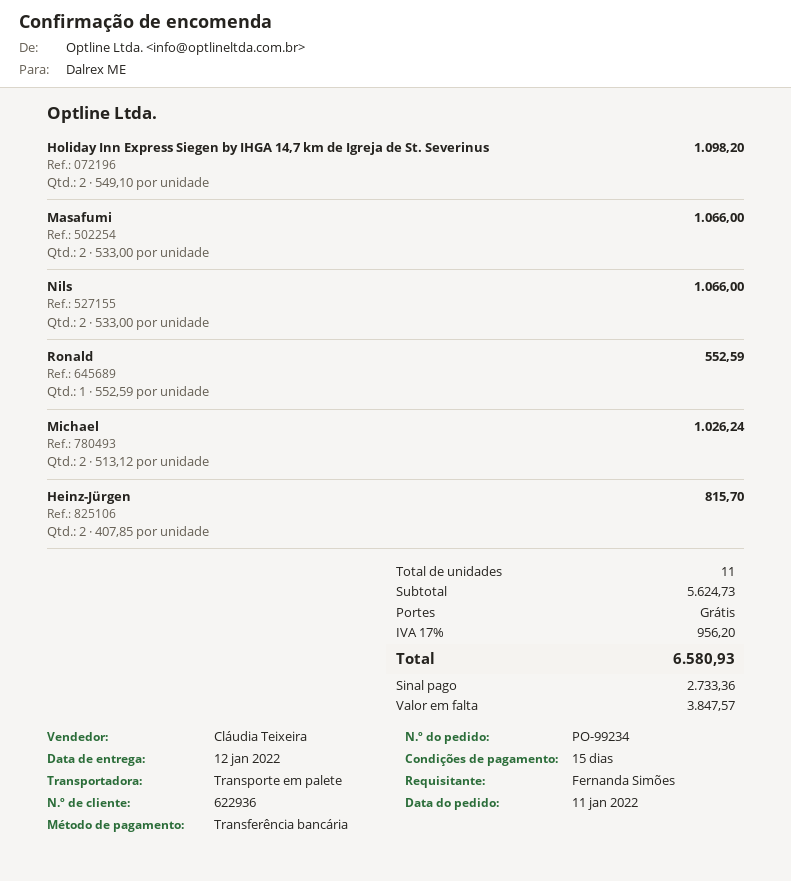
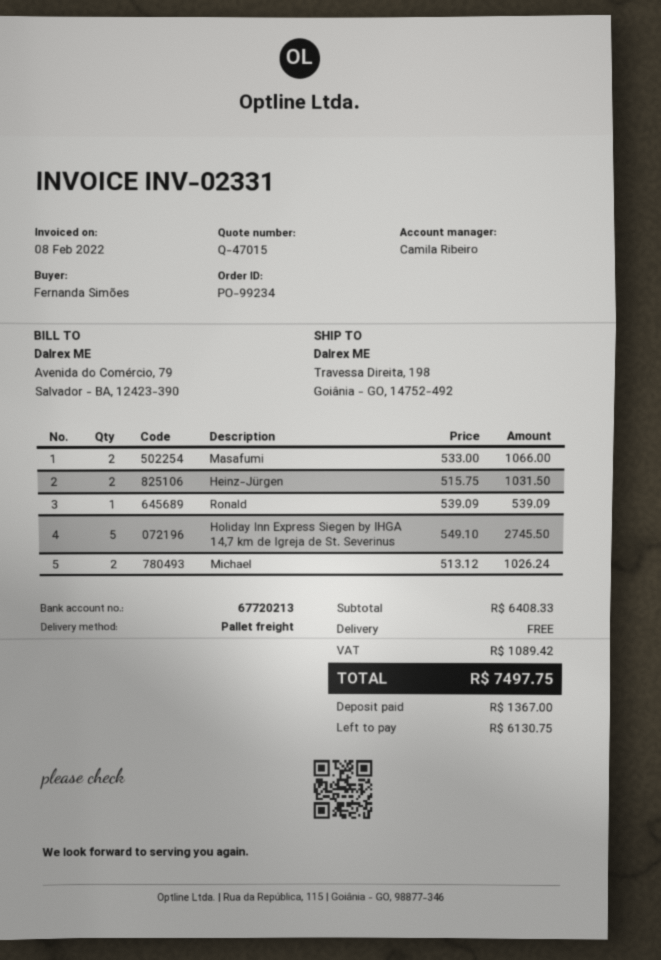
sales rep: Cláudia Teixeira -> Camila Ribeiro
Holiday Inn Express Siegen by IHGA 14,7 km de Igreja de St. Severinus: 2 x 549.10 = 1098.20 -> 5 x 549.10 = 2745.50
Nils: 2 x 533.00 = 1066.00 -> none
Ronald: 1 x 552.59 = 552.59 -> 1 x 539.09 = 539.09
Heinz-Jürgen: 2 x 407.85 = 815.70 -> 2 x 515.75 = 1031.50
subtotal: 5624.73 -> 6408.33
tax: 956.20 -> 1089.42
total: 6580.93 -> 7497.75
deposit: 2733.36 -> 1367.00
balance: 3847.57 -> 6130.75

